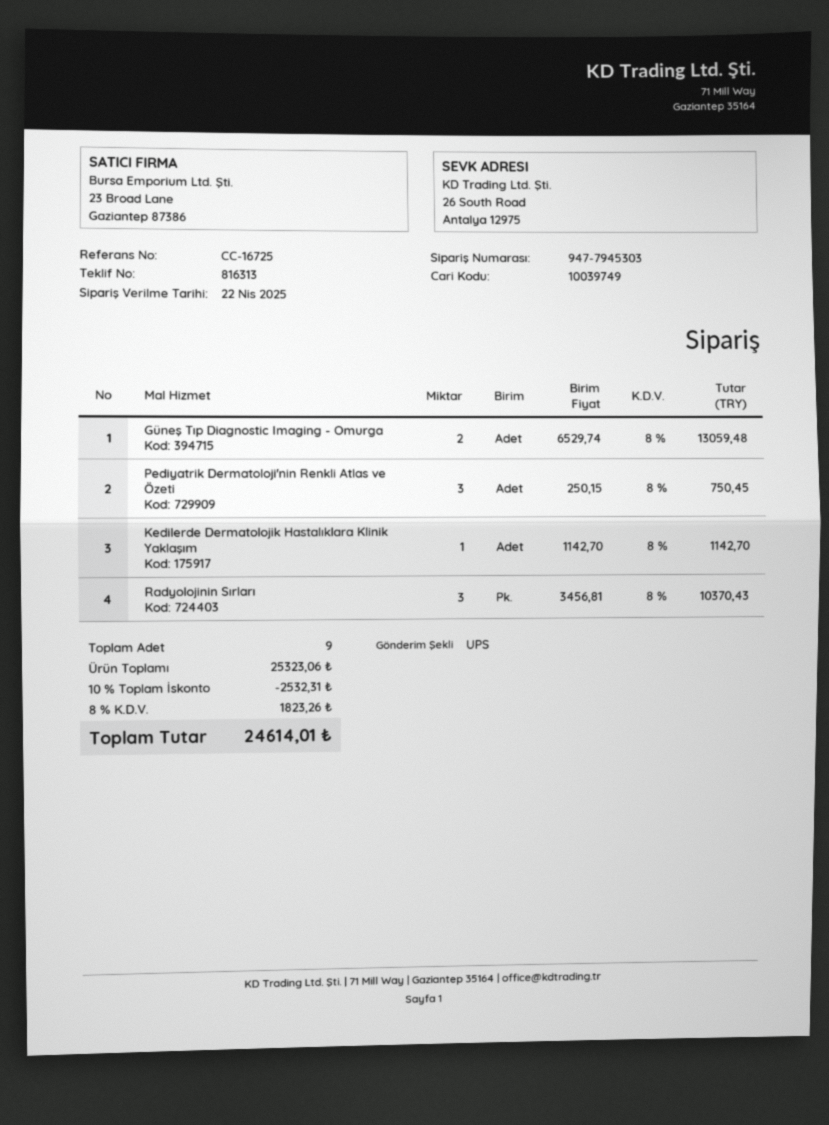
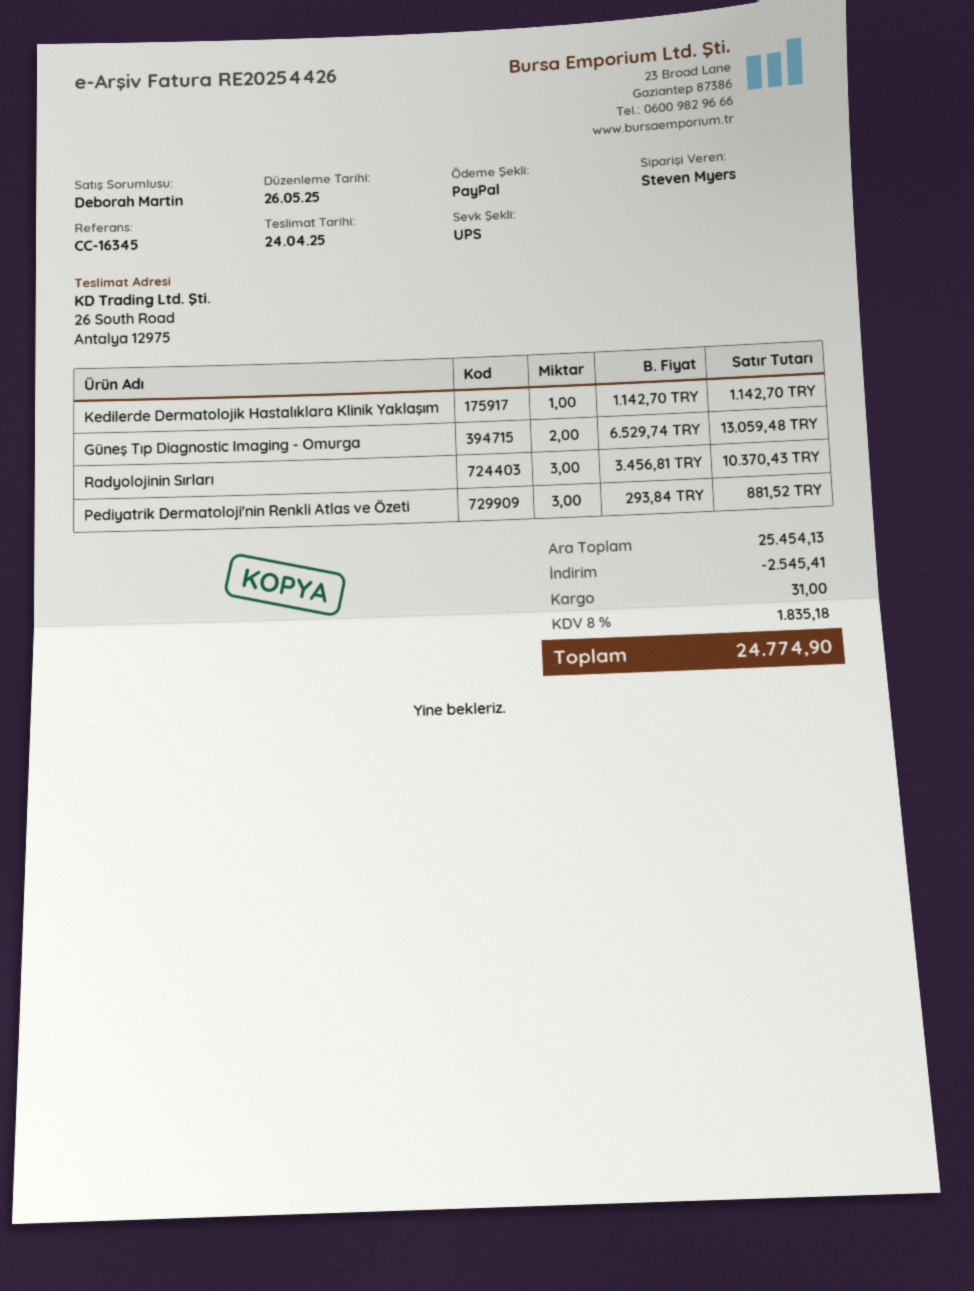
reference: CC-16725 -> CC-16345
Pediyatrik Dermatoloji'nin Renkli Atlas ve Özeti: 3 x 250.15 = 750.45 -> 3 x 293.84 = 881.52
subtotal: 25323.06 -> 25454.13
discount: 2532.31 -> 2545.41
shipping: none -> 31.00
tax: 8% = 1823.26 -> 8% = 1835.18
total: 24614.01 -> 24774.90

